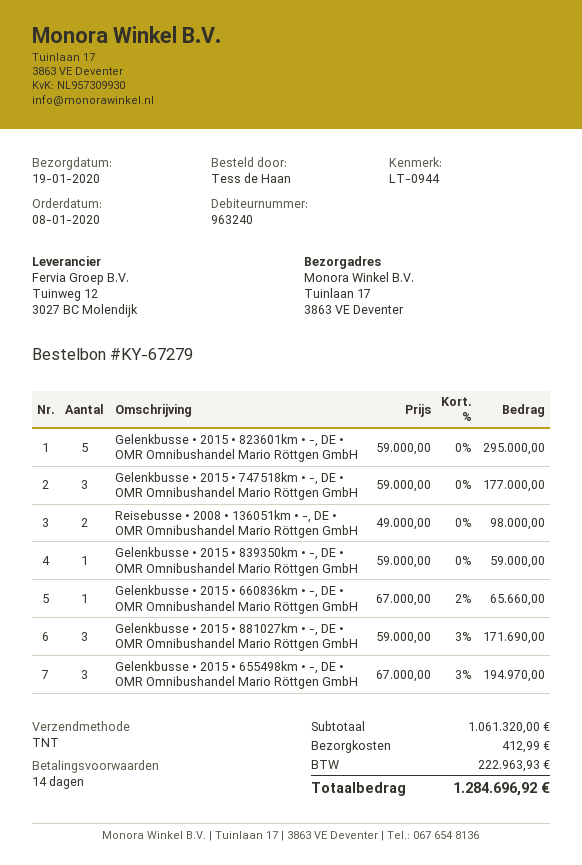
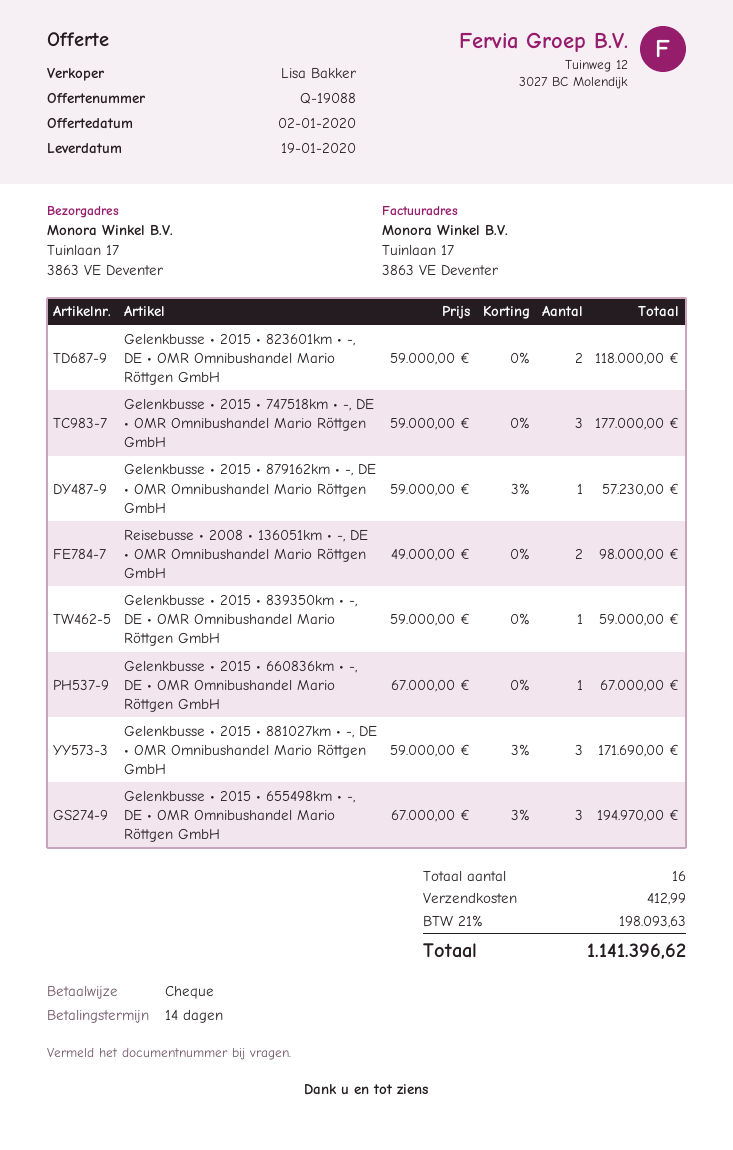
Gelenkbusse • 2015 • 823601km • -, DE • OMR Omnibushandel Mario Röttgen GmbH: 5 x 59000.00 = 295000.00 -> 2 x 59000.00 = 118000.00
Gelenkbusse • 2015 • 660836km • -, DE • OMR Omnibushandel Mario Röttgen GmbH: 1 x 67000.00 - 2% = 65660.00 -> 1 x 67000.00 = 67000.00
Gelenkbusse • 2015 • 879162km • -, DE • OMR Omnibushandel Mario Röttgen GmbH: none -> 1 x 59000.00 - 3% = 57230.00
tax: 222963.93 -> 198093.63
total: 1284696.92 -> 1141396.62

